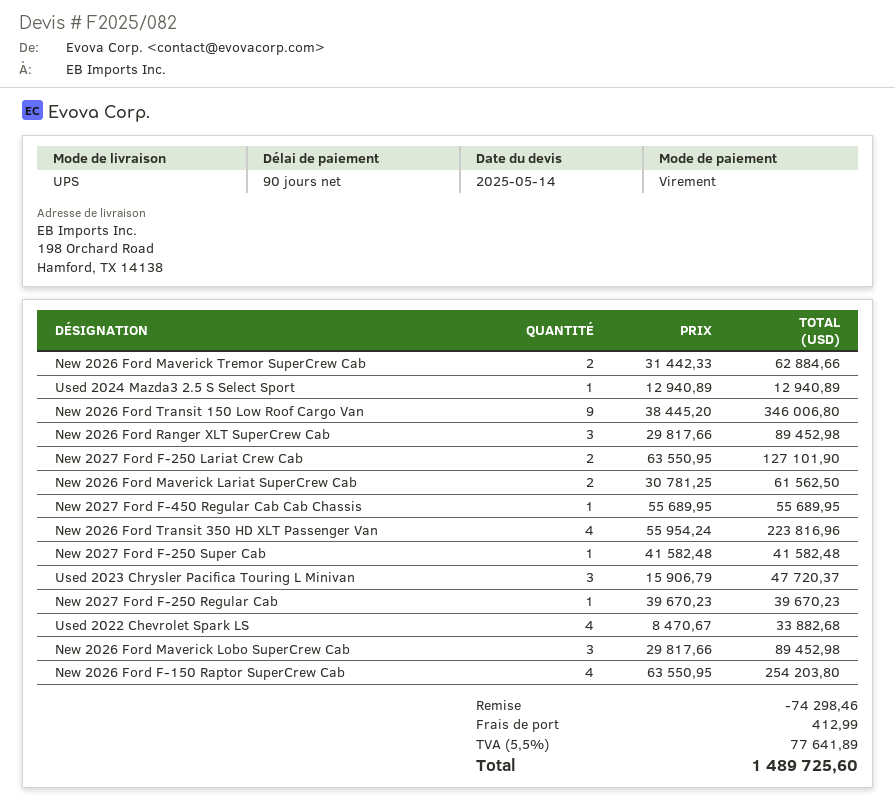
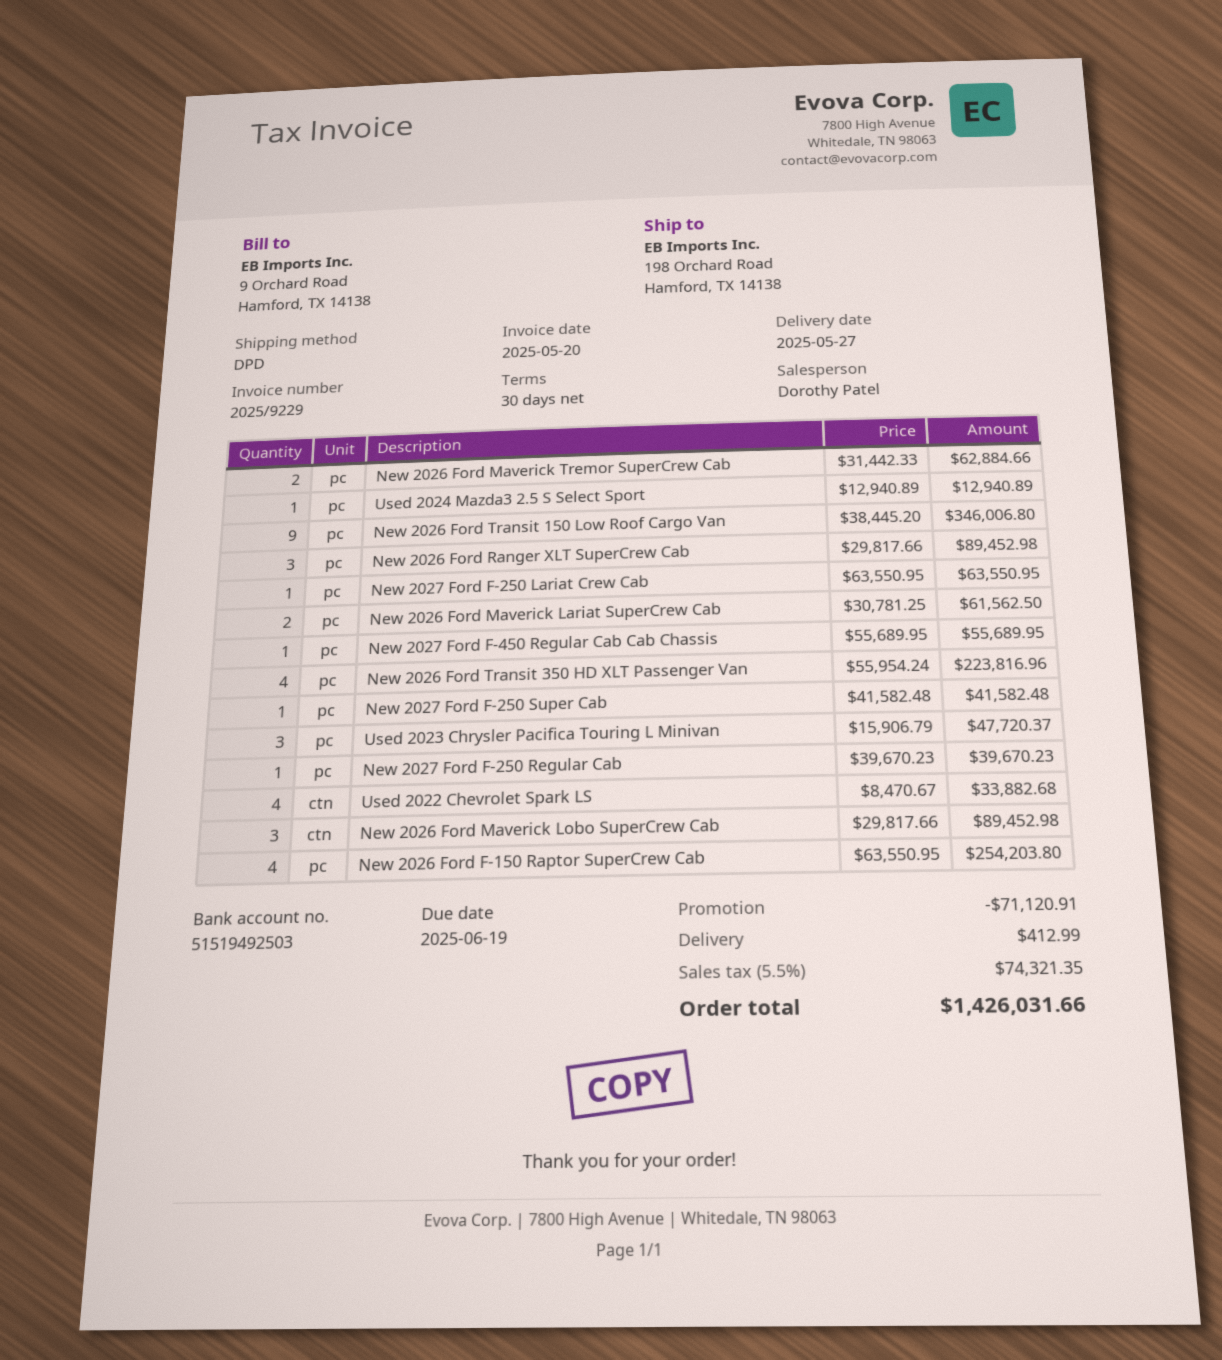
payment terms: 90 days -> 30 days
shipping method: UPS -> DPD
New 2027 Ford F-250 Lariat Crew Cab: 2 x 63550.95 = 127101.90 -> 1 x 63550.95 = 63550.95
discount: 74298.46 -> 71120.91
tax: 5.5% = 77641.89 -> 5.5% = 74321.35
total: 1489725.60 -> 1426031.66

